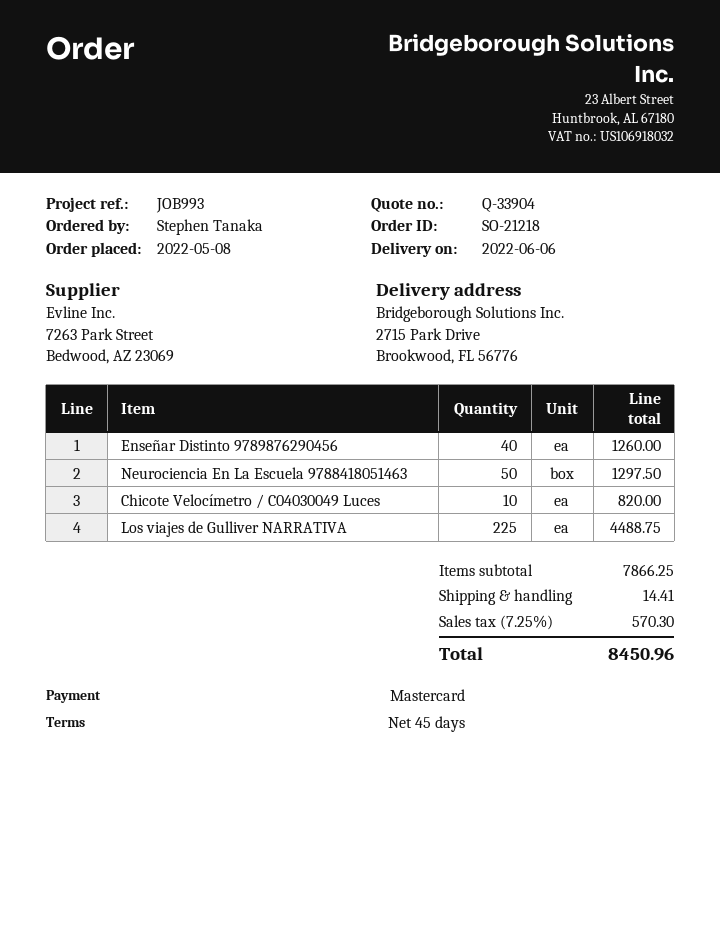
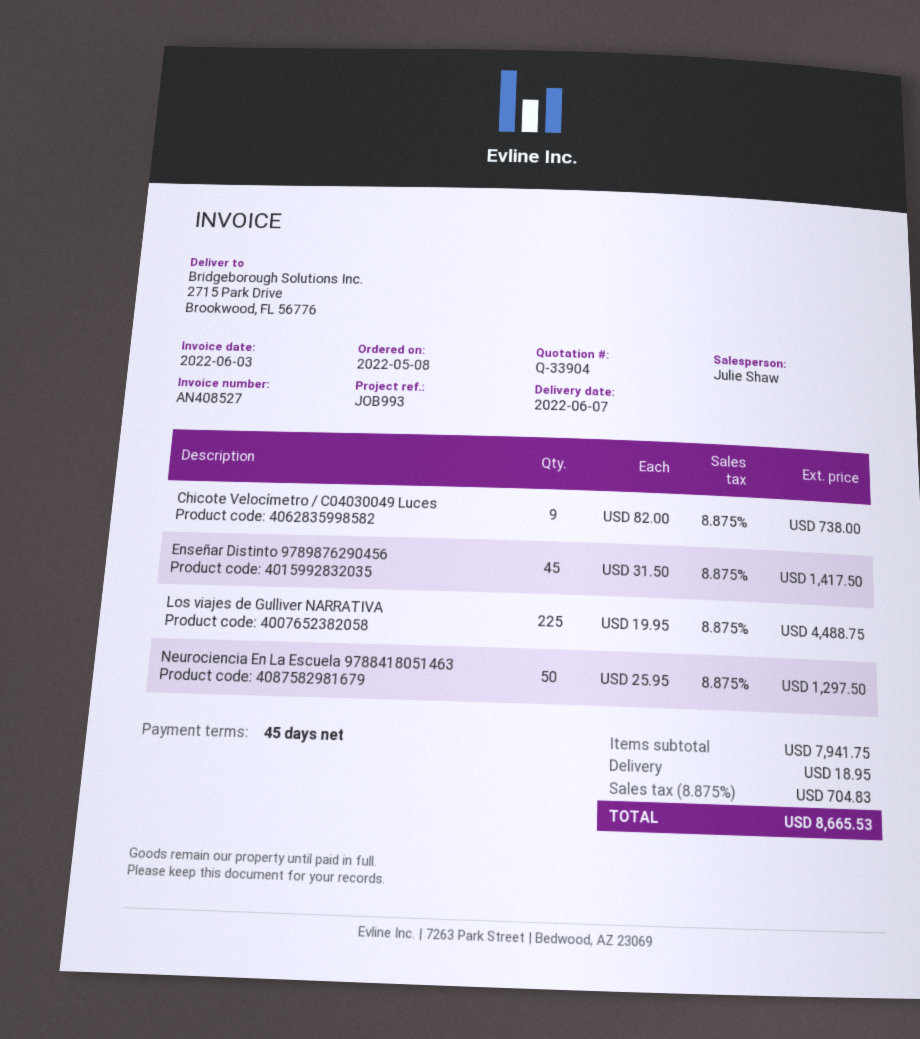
delivery date: 2022-06-06 -> 2022-06-07
Enseñar Distinto 9789876290456: 40 for 1260.00 -> 45 for 1417.50
Chicote Velocímetro / C04030049 Luces: 10 for 820.00 -> 9 for 738.00
subtotal: 7866.25 -> 7941.75
shipping: 14.41 -> 18.95
tax: 7.25% = 570.30 -> 8.875% = 704.83
total: 8450.96 -> 8665.53

